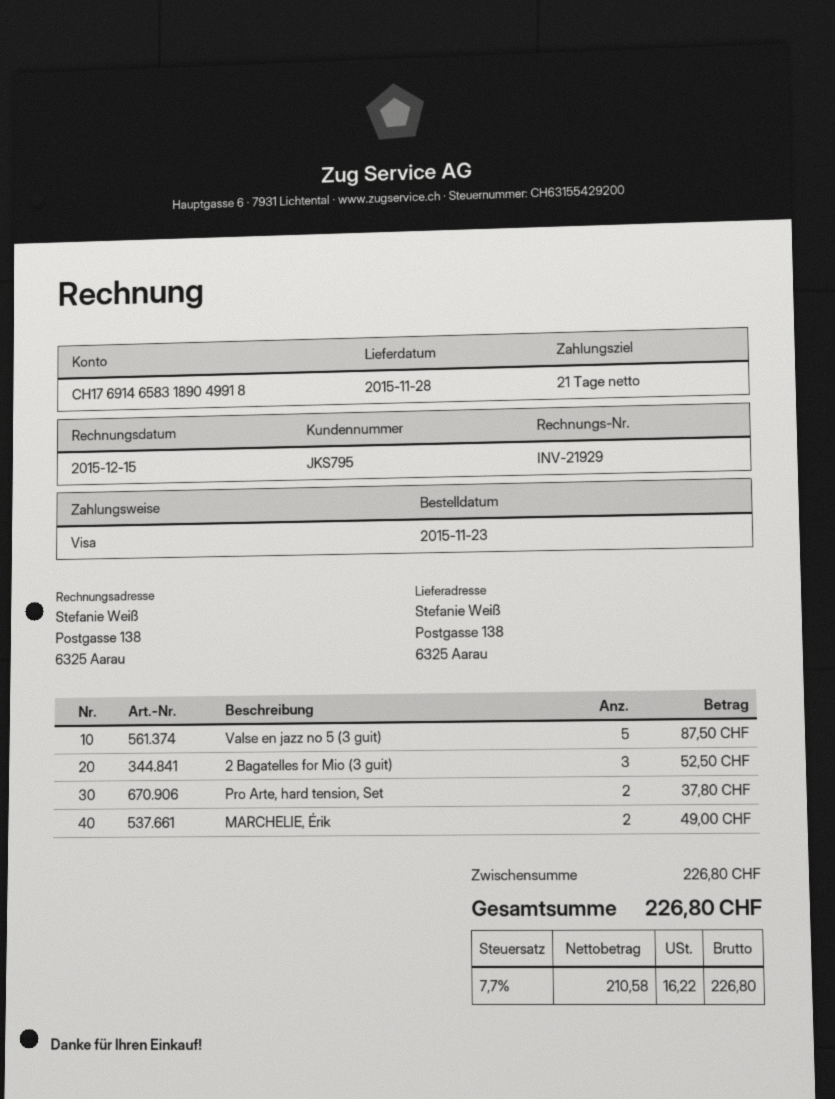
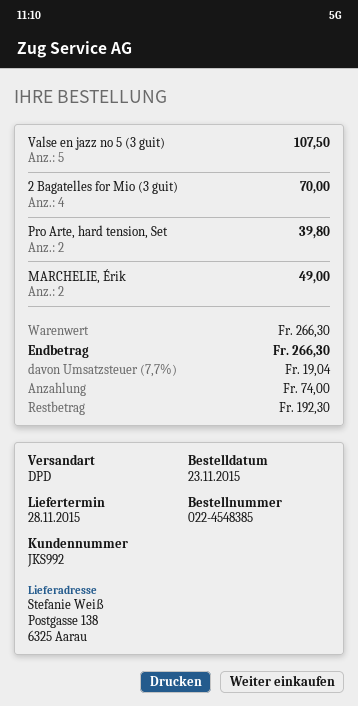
customer number: JKS795 -> JKS992
Valse en jazz no 5 (3 guit): 5 for 87.50 -> 5 for 107.50
2 Bagatelles for Mio (3 guit): 3 for 52.50 -> 4 for 70.00
Pro Arte, hard tension, Set: 2 for 37.80 -> 2 for 39.80
subtotal: 226.80 -> 266.30
tax: 7.7% = 16.22 -> 7.7% = 19.04
total: 226.80 -> 266.30

